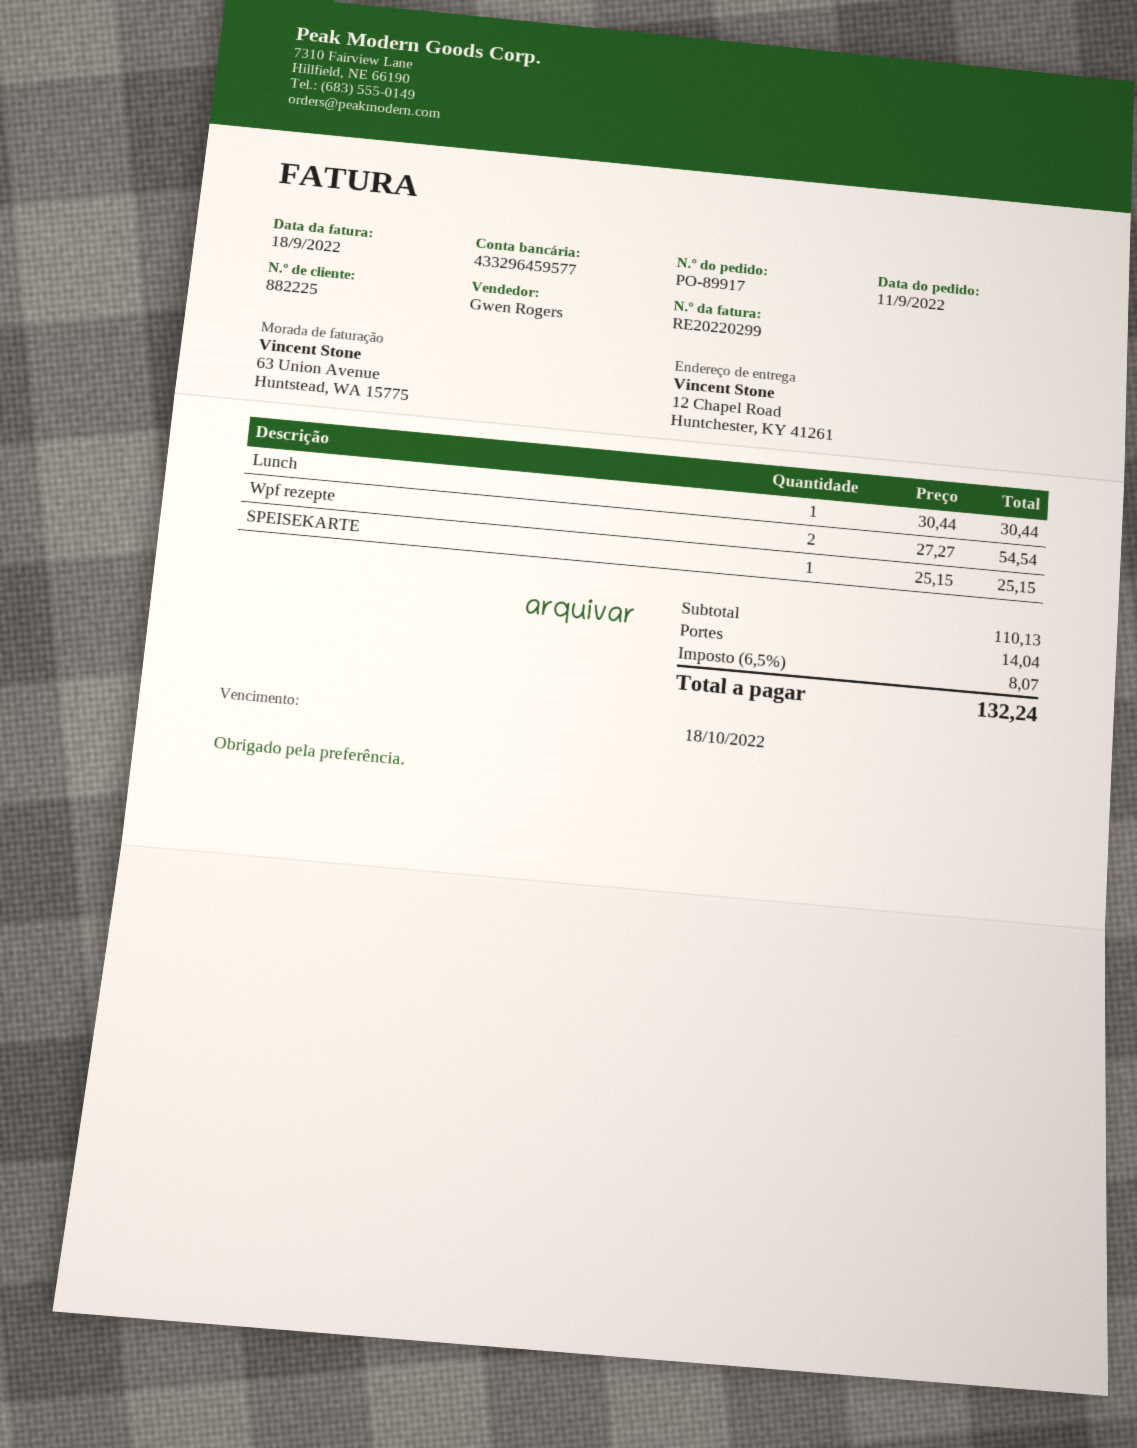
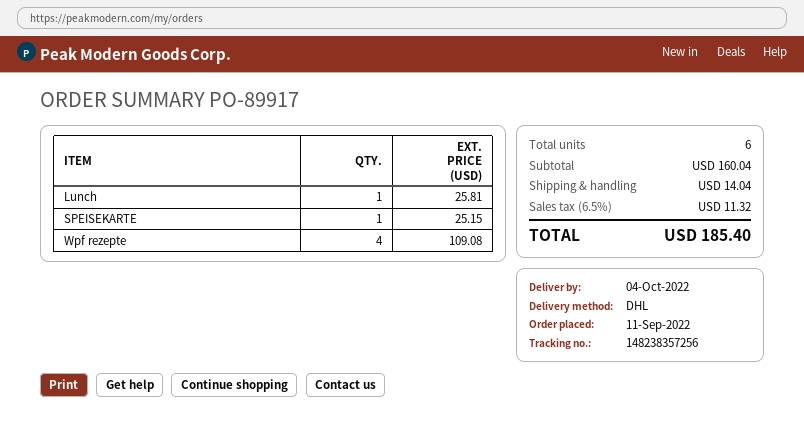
Lunch: 1 for 30.44 -> 1 for 25.81
Wpf rezepte: 2 for 54.54 -> 4 for 109.08
subtotal: 110.13 -> 160.04
tax: 6.5% = 8.07 -> 6.5% = 11.32
total: 132.24 -> 185.40

